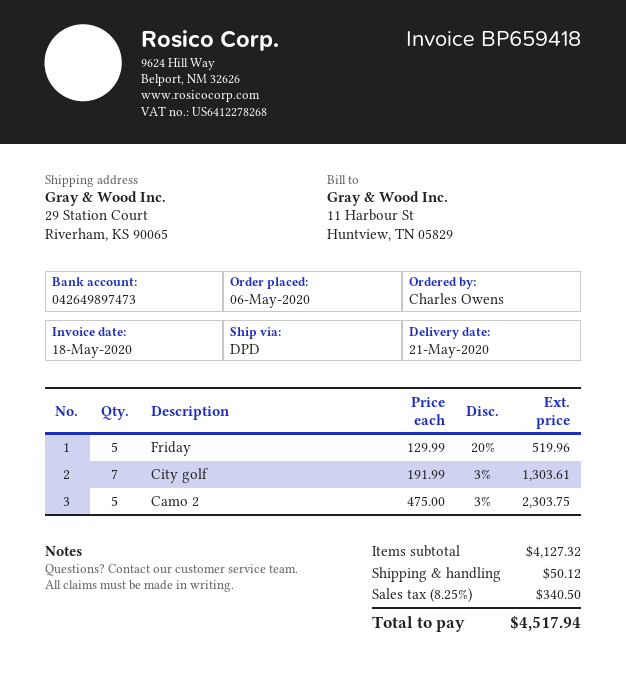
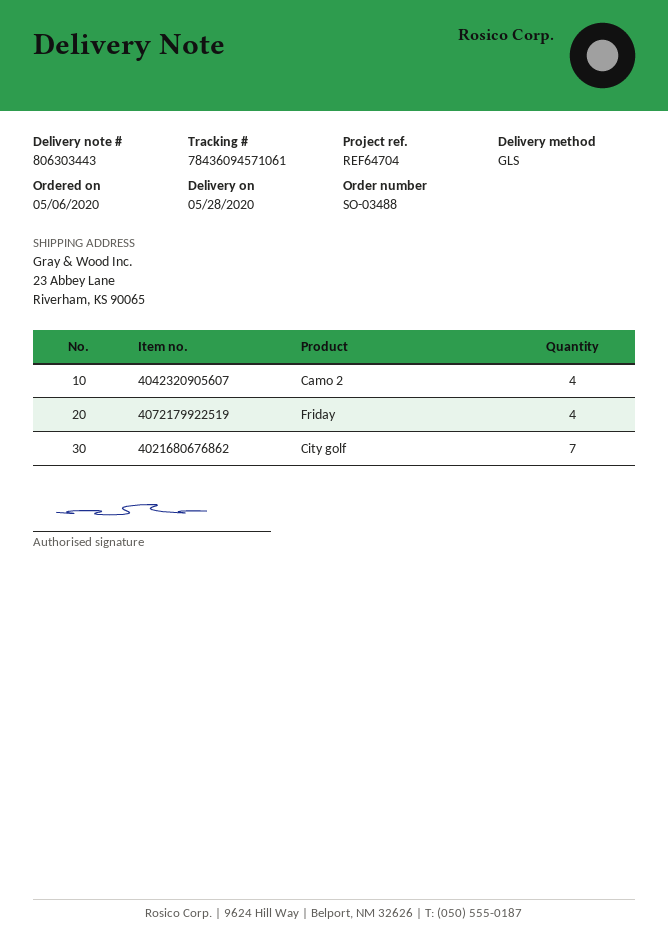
delivery date: 2020-05-21 -> 2020-05-28
shipping method: DPD -> GLS
ship to: 29 Station Court, Riverham, KS 90065 -> 23 Abbey Lane, Riverham, KS 90065
Friday: 5 -> 4
Camo 2: 5 -> 4

